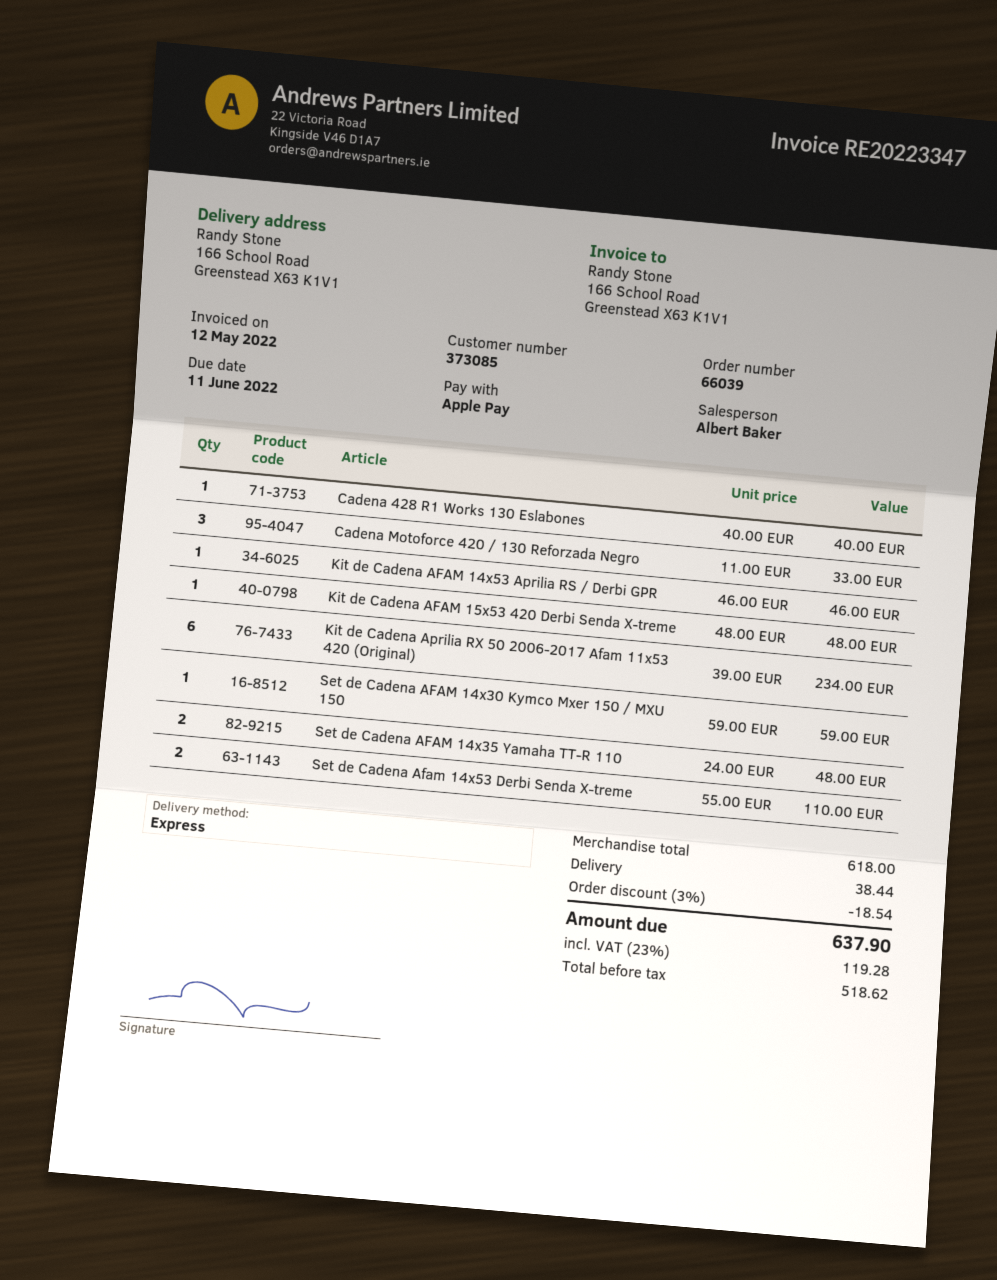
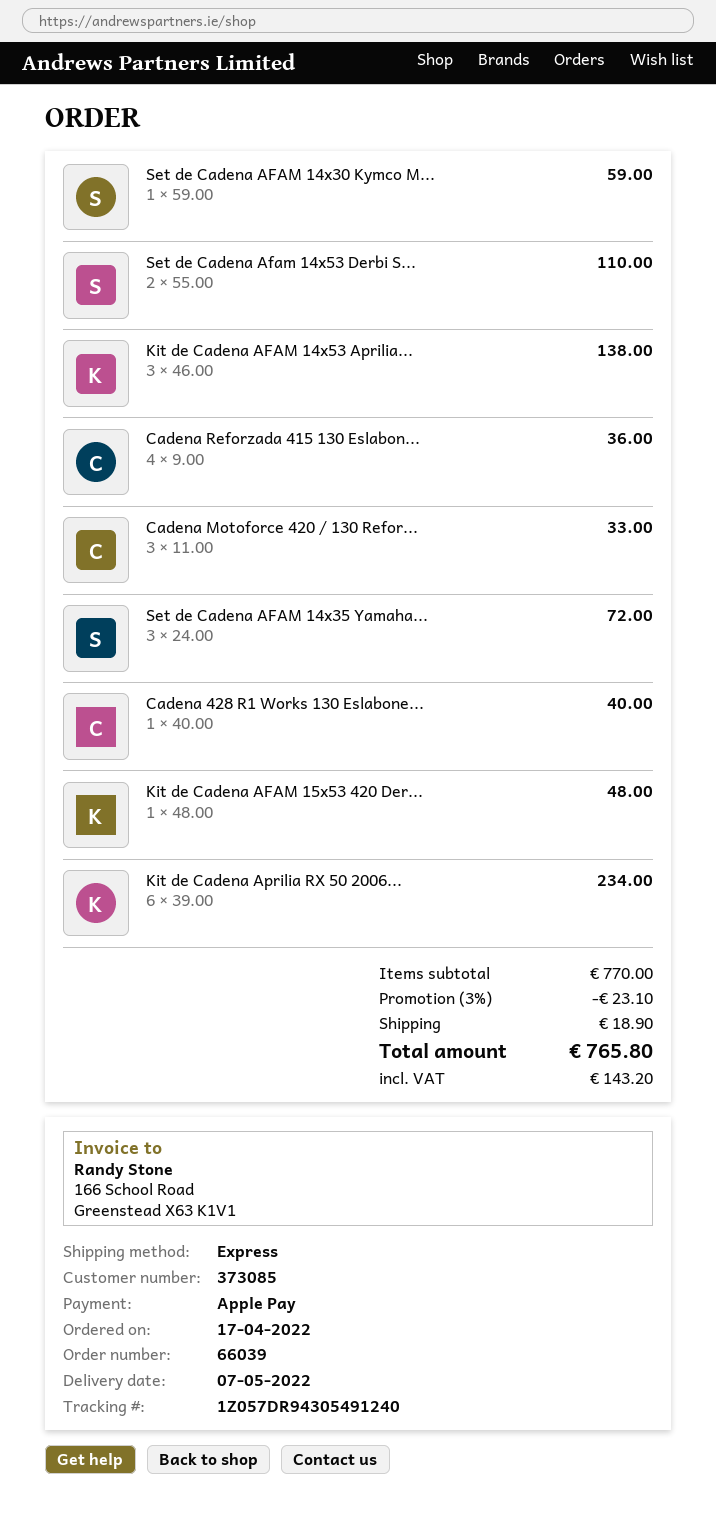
Kit de Cadena AFAM 14x53 Aprilia RS / Derbi GPR: 1 x 46.00 = 46.00 -> 3 x 46.00 = 138.00
Set de Cadena AFAM 14x35 Yamaha TT-R 110: 2 x 24.00 = 48.00 -> 3 x 24.00 = 72.00
Cadena Reforzada 415 130 Eslabon...: none -> 4 x 9.00 = 36.00
subtotal: 618.00 -> 770.00
discount: 3% = 18.54 -> 3% = 23.10
shipping: 38.44 -> 18.90
tax: 119.28 -> 143.20
total: 637.90 -> 765.80

